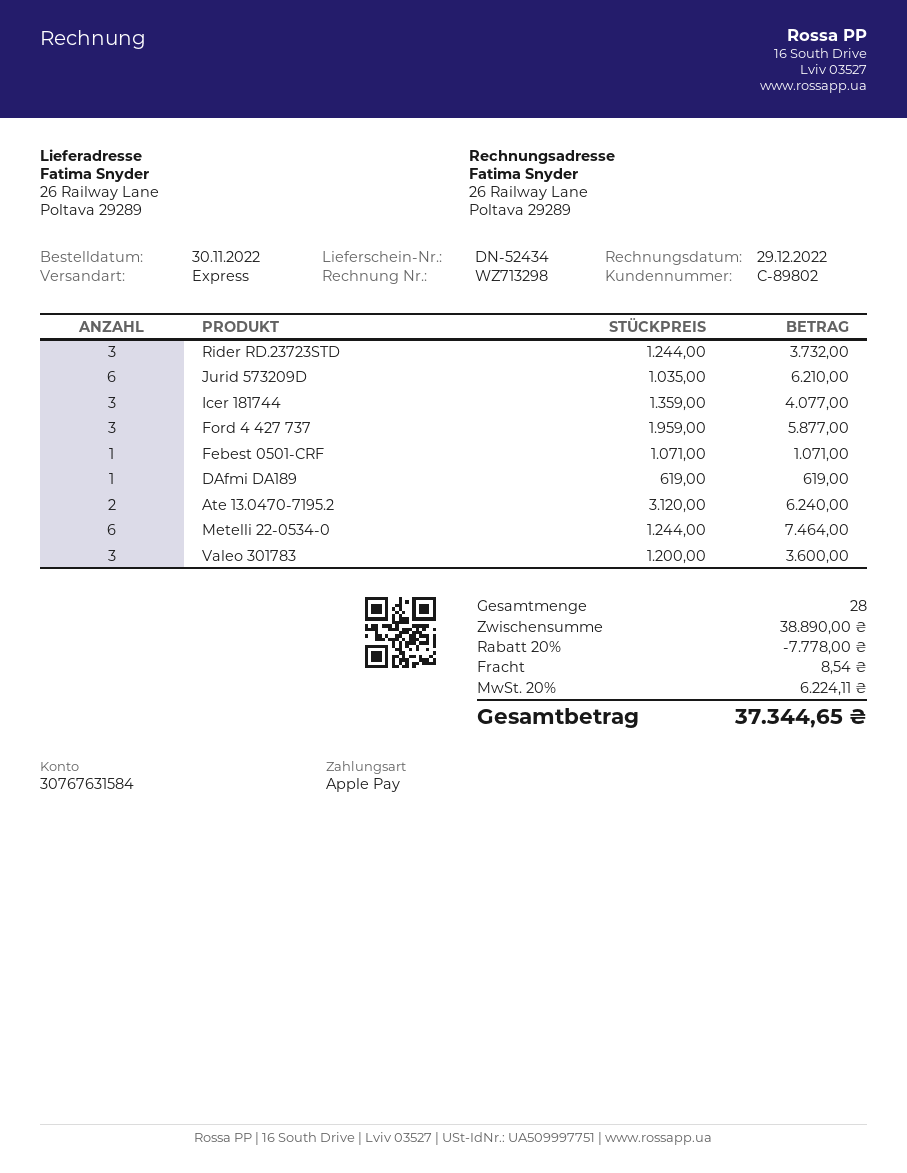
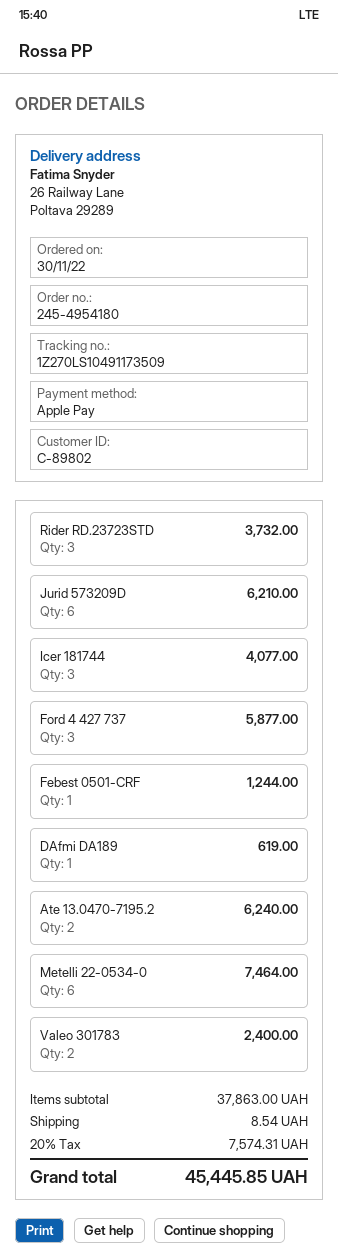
Febest 0501-CRF: 1 for 1071.00 -> 1 for 1244.00
Valeo 301783: 3 for 3600.00 -> 2 for 2400.00
subtotal: 38890.00 -> 37863.00
discount: 20% = 7778.00 -> none
tax: 20% = 6224.11 -> 20% = 7574.31
total: 37344.65 -> 45445.85

